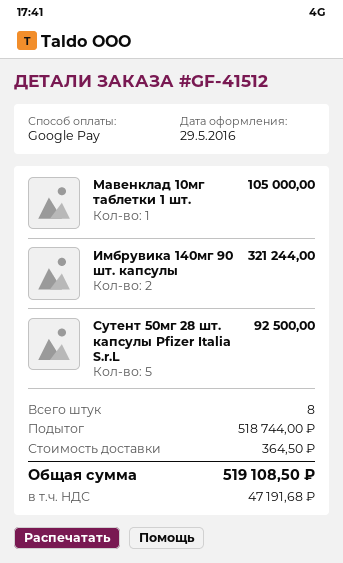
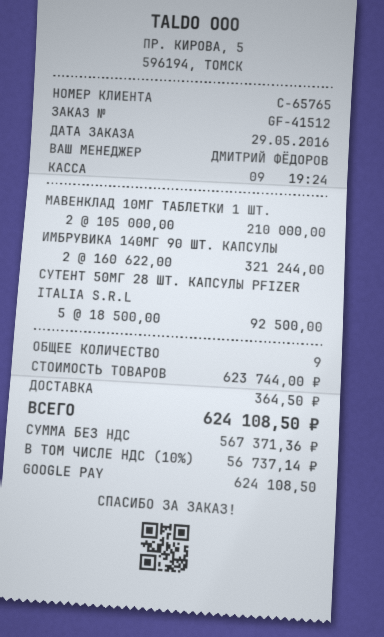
Мавенклад 10мг таблетки 1 шт.: 1 for 105000.00 -> 2 for 210000.00
total quantity: 8 -> 9
subtotal: 518744.00 -> 623744.00
tax: 47191.68 -> 56737.14
total: 519108.50 -> 624108.50

